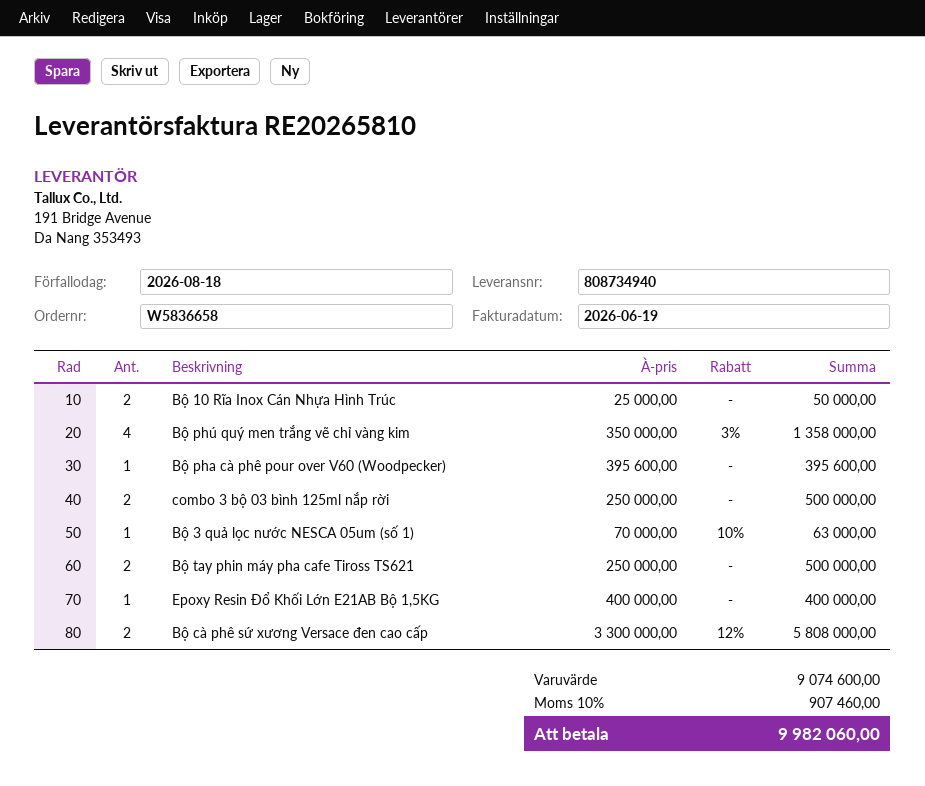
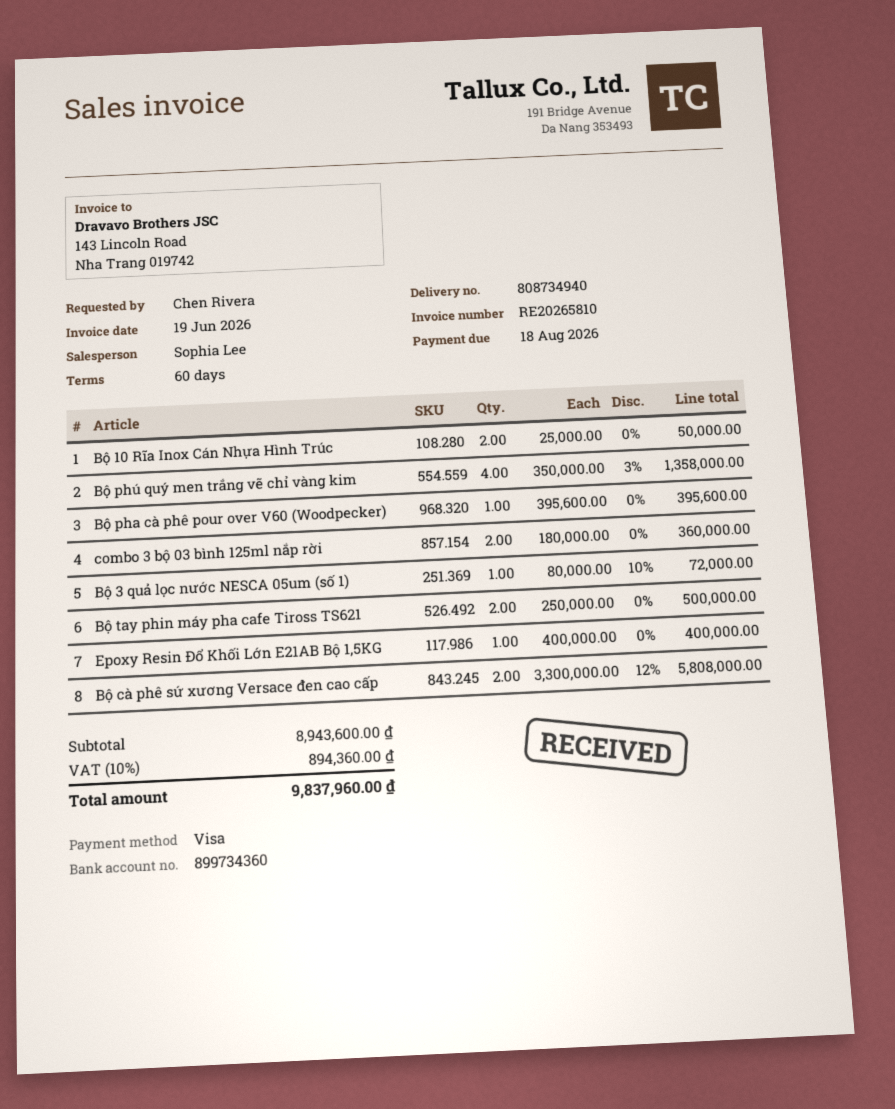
combo 3 bộ 03 bình 125ml nắp rời: 2 x 250000.00 = 500000.00 -> 2 x 180000.00 = 360000.00
Bộ 3 quả lọc nước NESCA 05um (số 1): 1 x 70000.00 - 10% = 63000.00 -> 1 x 80000.00 - 10% = 72000.00
subtotal: 9074600.00 -> 8943600.00
tax: 10% = 907460.00 -> 10% = 894360.00
total: 9982060.00 -> 9837960.00

